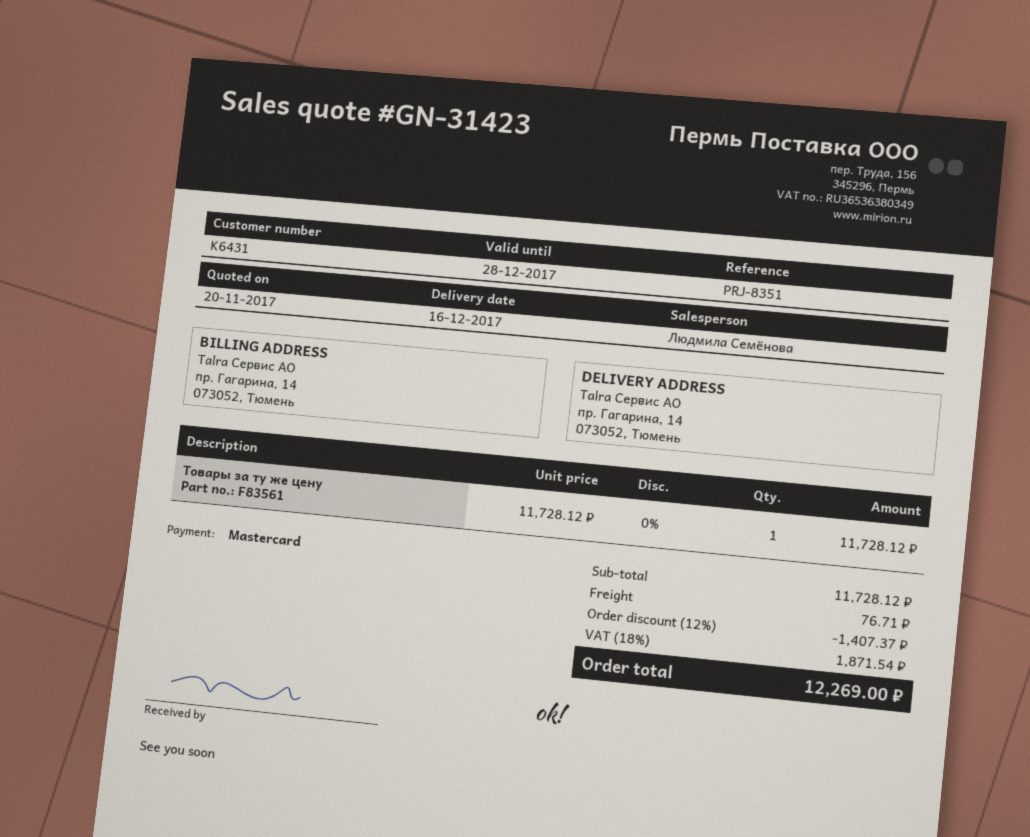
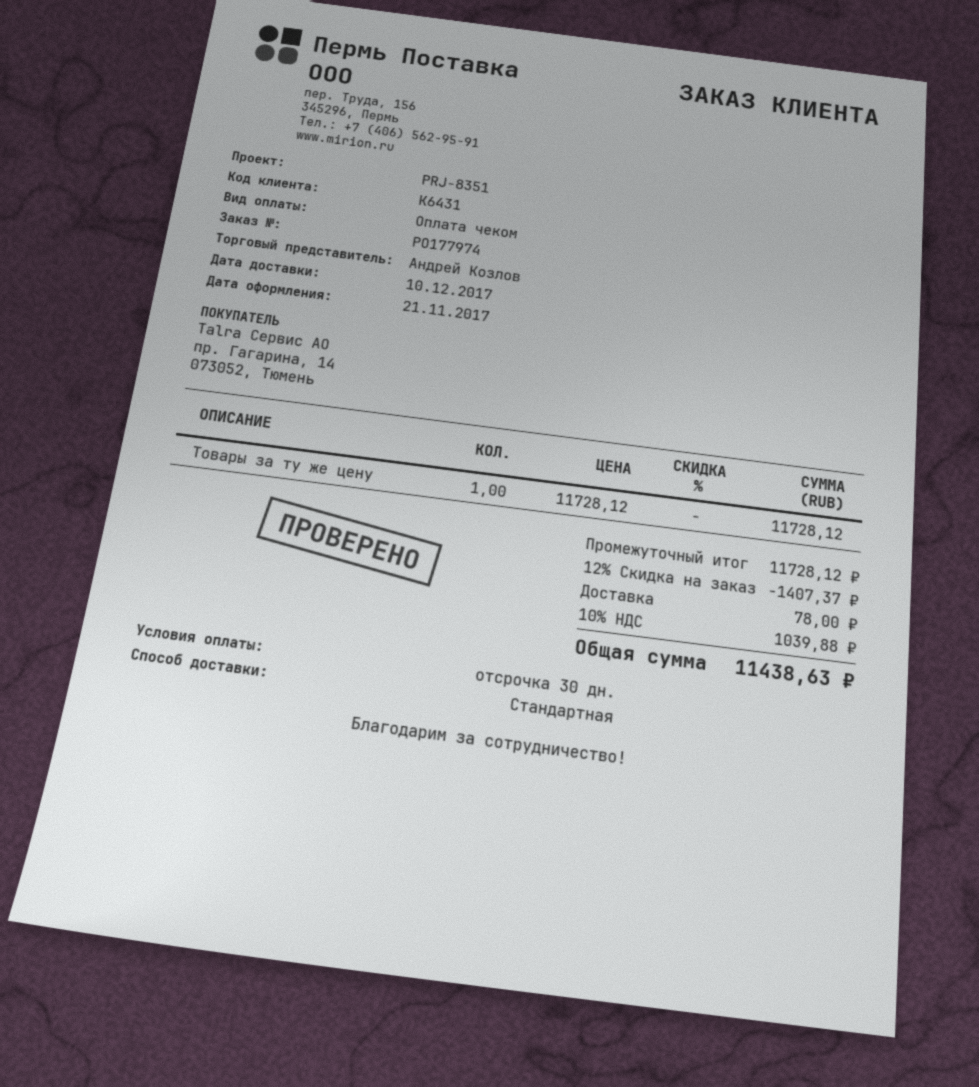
delivery date: 2017-12-16 -> 2017-12-10
sales rep: Людмила Семёнова -> Андрей Козлов
payment method: Mastercard -> cheque
shipping: 76.71 -> 78.00
tax: 18% = 1871.54 -> 10% = 1039.88
total: 12269.00 -> 11438.63

